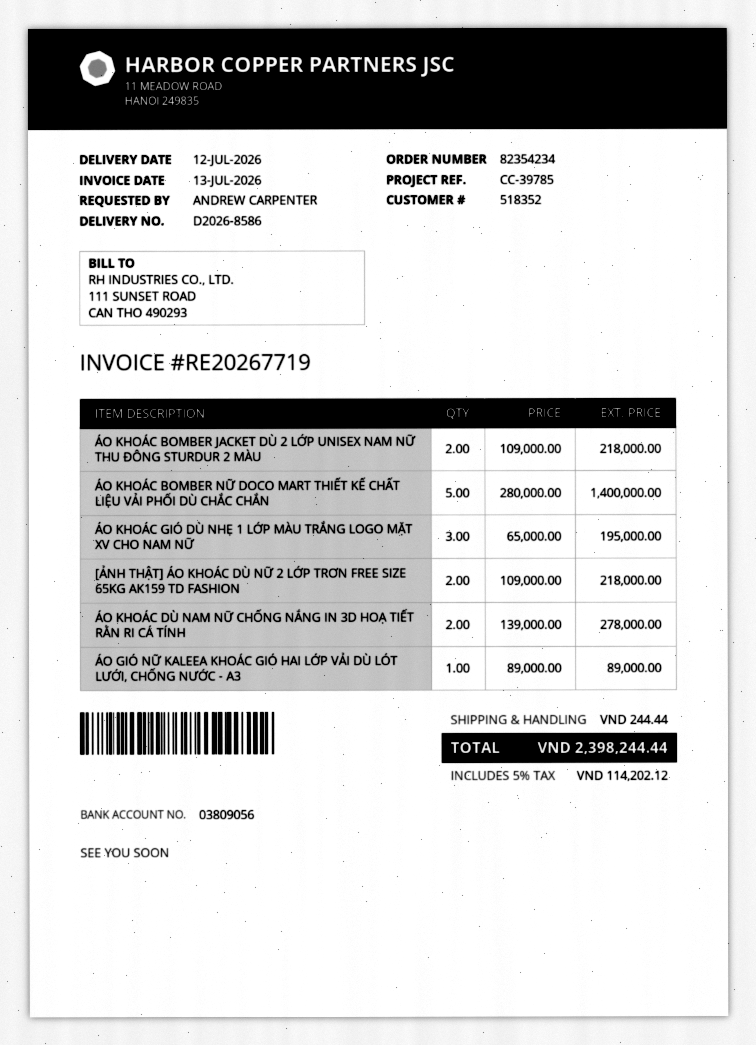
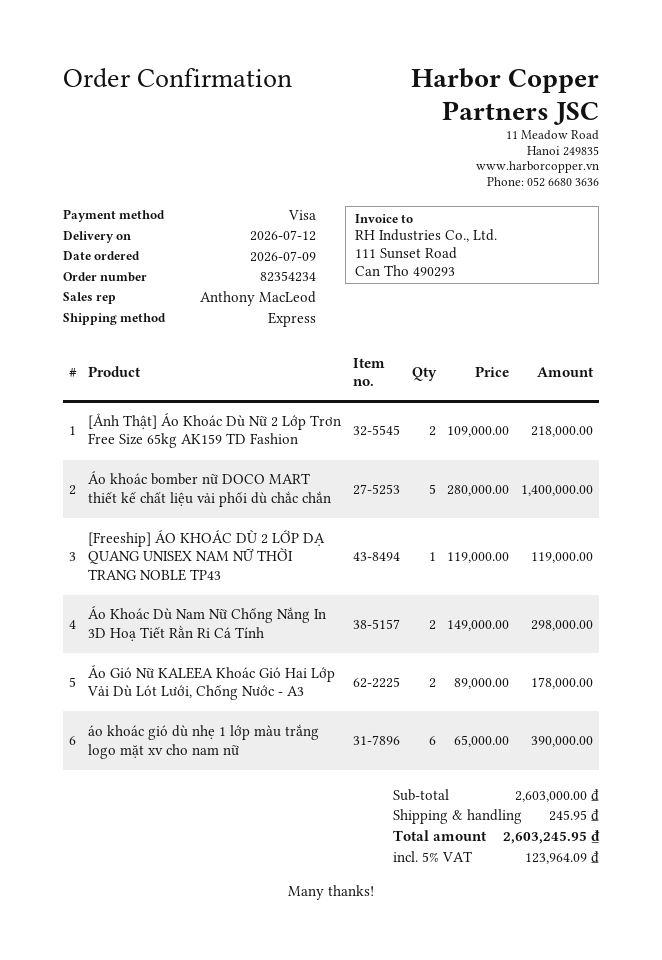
ÁO KHOÁC BOMBER JACKET DÙ 2 LỚP UNISEX NAM NỮ THU ĐÔNG STURDUR 2 MÀU: 2 x 109000.00 = 218000.00 -> none
ÁO KHOÁC GIÓ DÙ NHẸ 1 LỚP MÀU TRẮNG LOGO MẶT XV CHO NAM NỮ: 3 x 65000.00 = 195000.00 -> 6 x 65000.00 = 390000.00
ÁO KHOÁC DÙ NAM NỮ CHỐNG NẮNG IN 3D HOẠ TIẾT RẰN RI CÁ TÍNH: 2 x 139000.00 = 278000.00 -> 2 x 149000.00 = 298000.00
ÁO GIÓ NỮ KALEEA KHOÁC GIÓ HAI LỚP VẢI DÙ LÓT LƯỚI, CHỐNG NƯỚC - A3: 1 x 89000.00 = 89000.00 -> 2 x 89000.00 = 178000.00
[Freeship] ÁO KHOÁC DÙ 2 LỚP DẠ QUANG UNISEX NAM NỮ THỜI TRANG NOBLE TP43: none -> 1 x 119000.00 = 119000.00
shipping: 244.44 -> 245.95
tax: 5% = 114202.12 -> 5% = 123964.09
total: 2398244.44 -> 2603245.95

